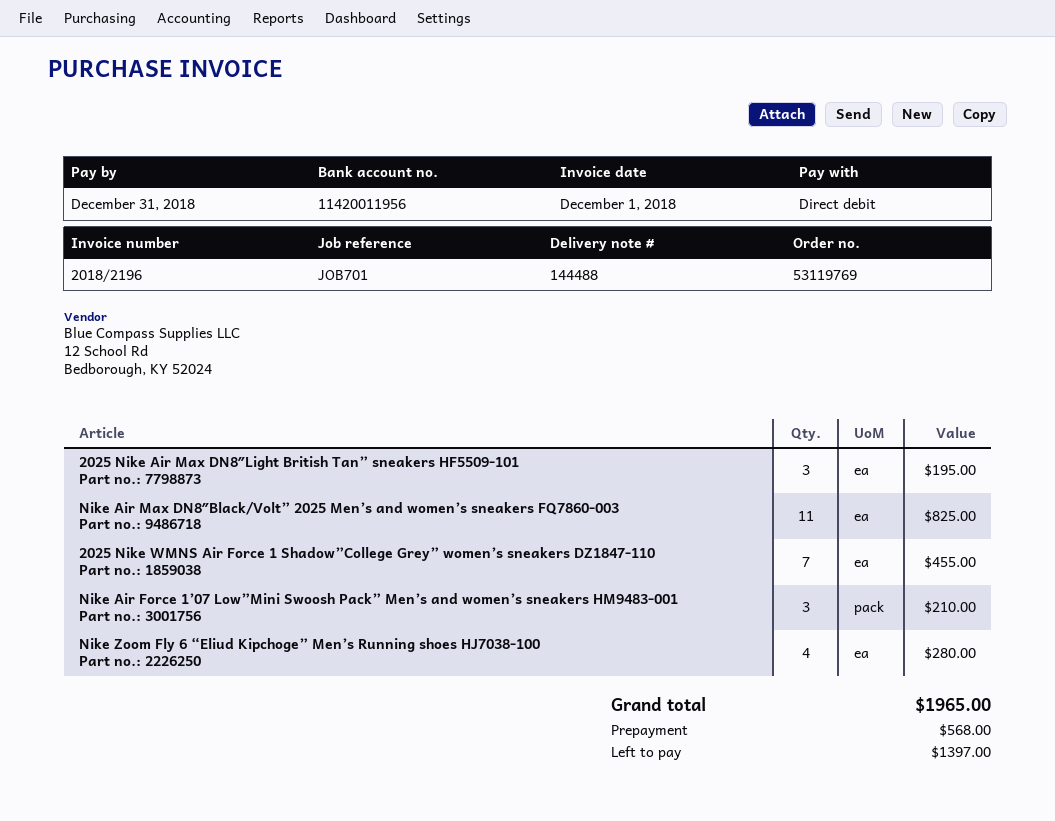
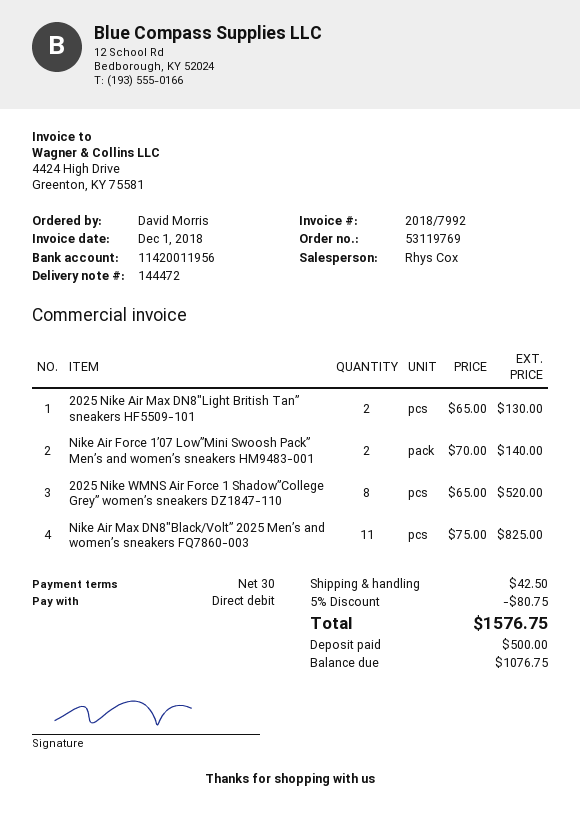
delivery note number: 144488 -> 144472
invoice number: 2018/2196 -> 2018/7992
2025 Nike Air Max DN8″Light British Tan” sneakers HF5509-101: 3 for 195.00 -> 2 for 130.00
2025 Nike WMNS Air Force 1 Shadow”College Grey” women’s sneakers DZ1847-110: 7 for 455.00 -> 8 for 520.00
Nike Air Force 1’07 Low”Mini Swoosh Pack” Men’s and women’s sneakers HM9483-001: 3 for 210.00 -> 2 for 140.00
Nike Zoom Fly 6 “Eliud Kipchoge” Men’s Running shoes HJ7038-100: 4 for 280.00 -> none
discount: none -> 5% = 80.75
shipping: none -> 42.50
total: 1965.00 -> 1576.75
deposit: 568.00 -> 500.00
balance: 1397.00 -> 1076.75

